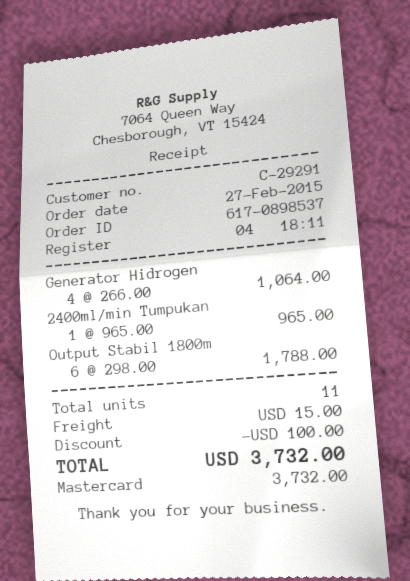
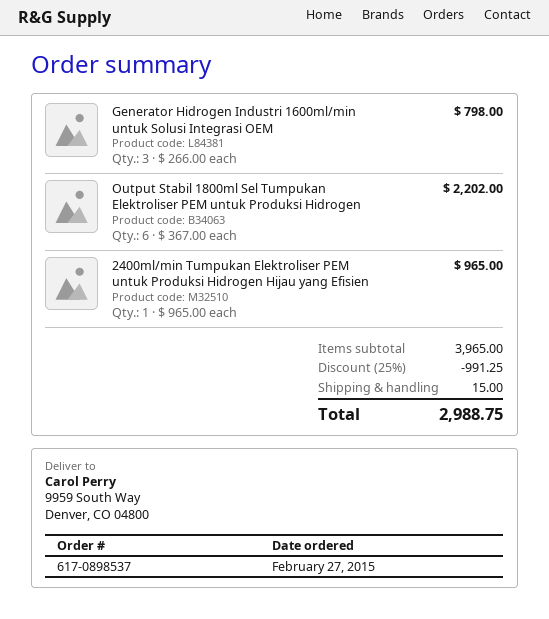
Generator Hidrogen: 4 x 266.00 = 1064.00 -> 3 x 266.00 = 798.00
Output Stabil 1800m: 6 x 298.00 = 1788.00 -> 6 x 367.00 = 2202.00
discount: 100.00 -> 991.25
total: 3732.00 -> 2988.75

